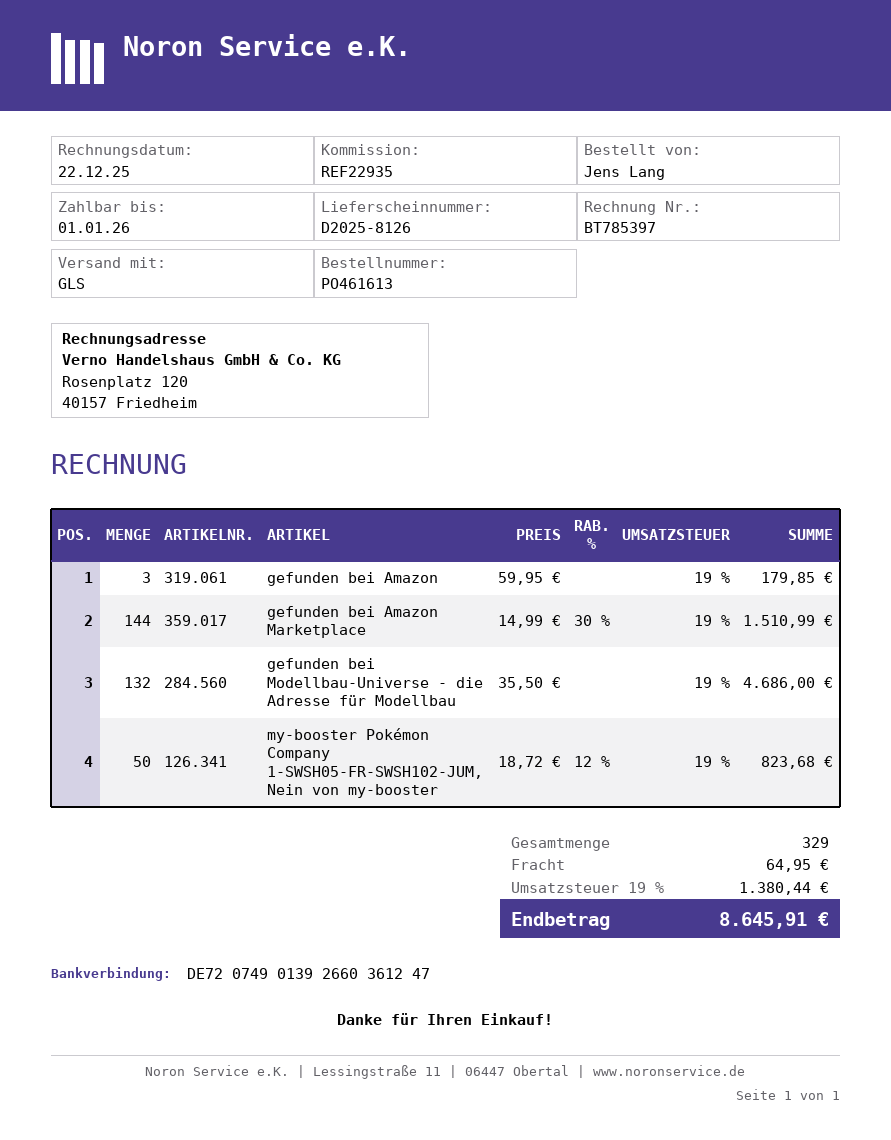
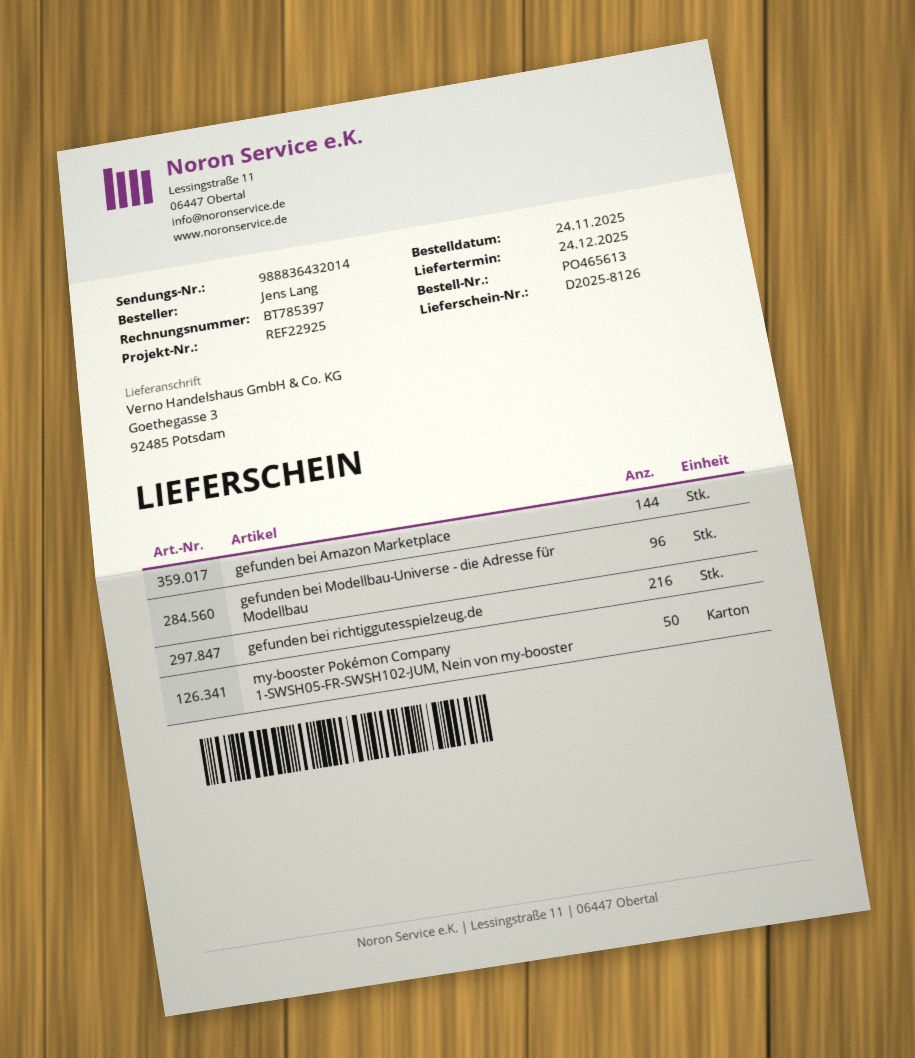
order number: PO461613 -> PO465613
reference: REF22935 -> REF22925
gefunden bei Amazon: 3 -> none
gefunden bei Modellbau-Universe - die Adresse für Modellbau: 132 -> 96
gefunden bei richtiggutesspielzeug.de: none -> 216

